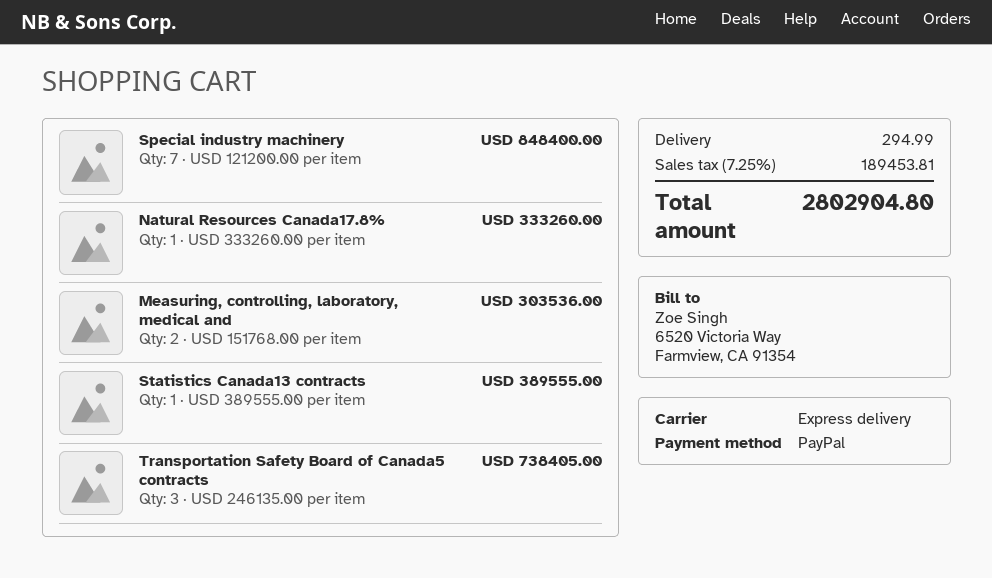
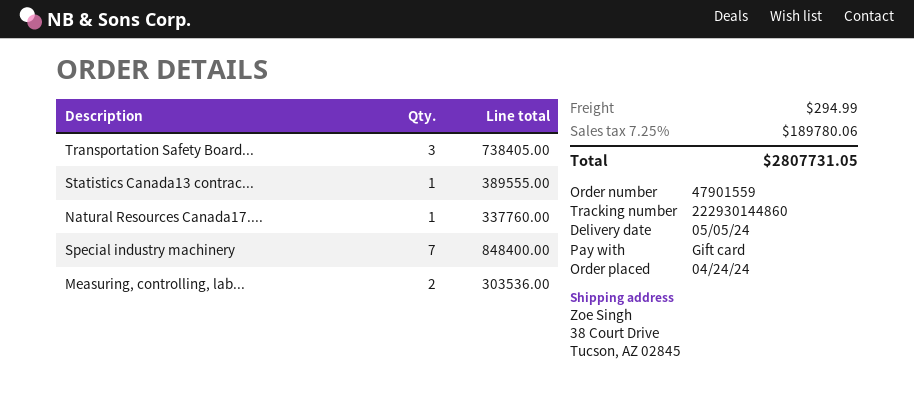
payment method: PayPal -> gift card
Natural Resources Canada17.8%: 1 for 333260.00 -> 1 for 337760.00
tax: 7.25% = 189453.81 -> 7.25% = 189780.06
total: 2802904.80 -> 2807731.05

